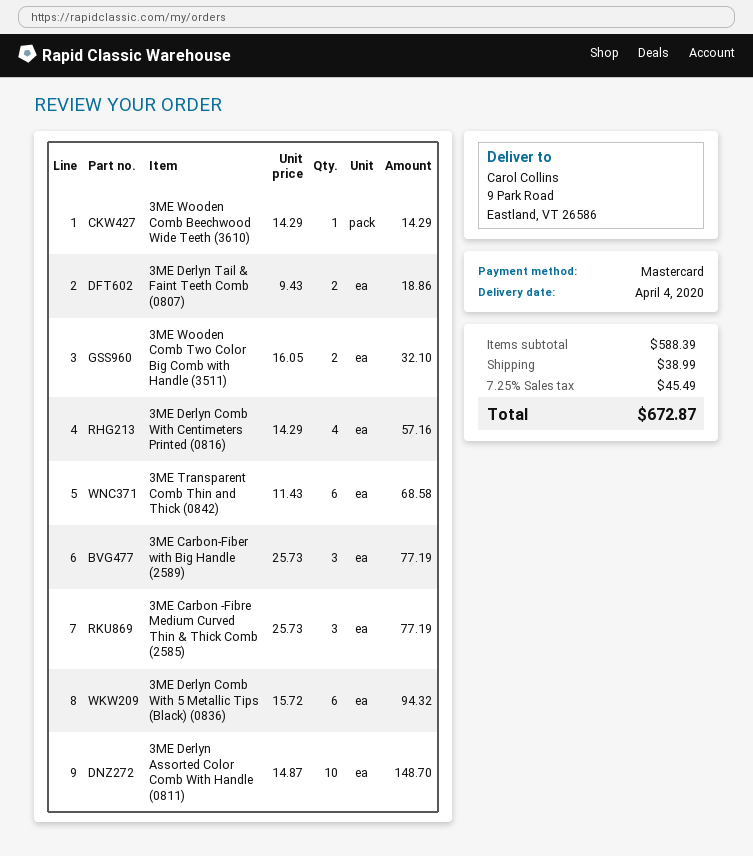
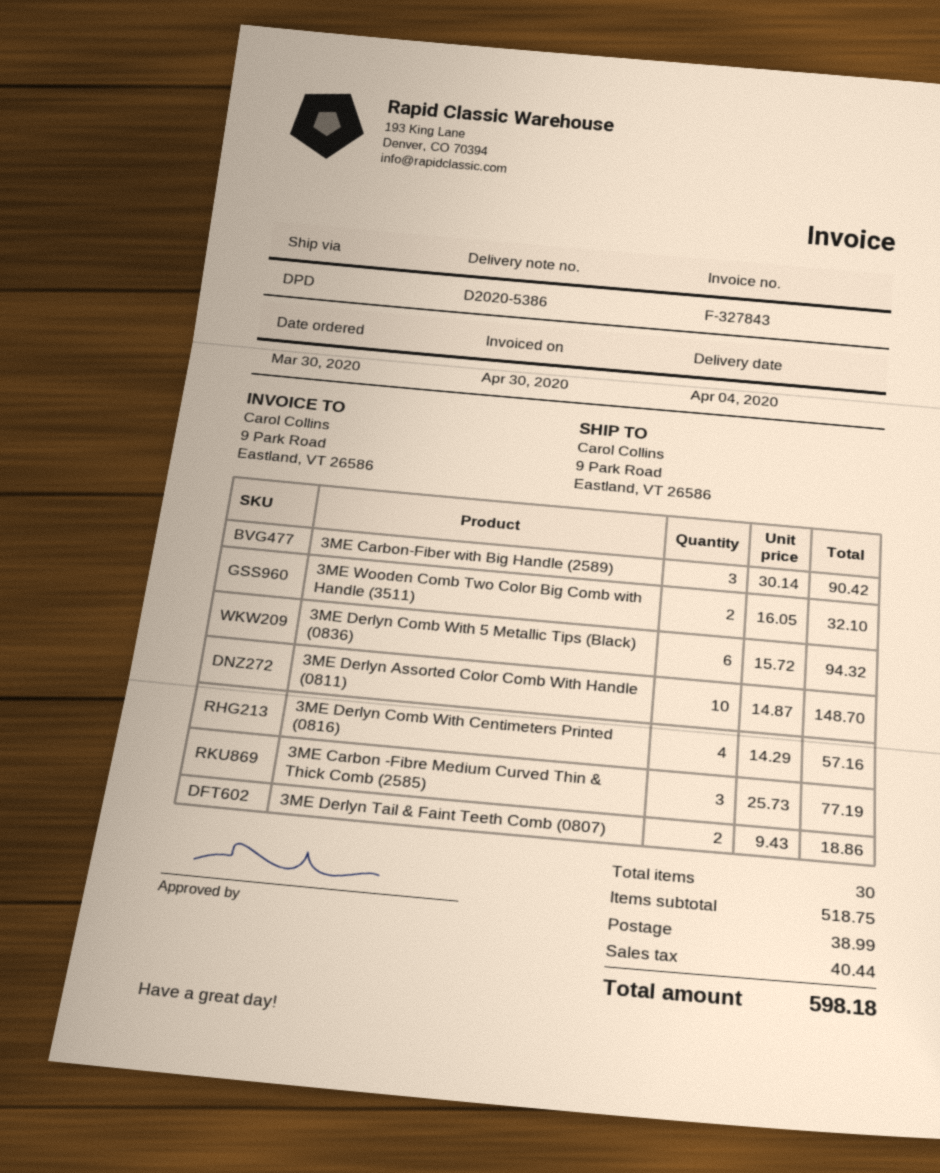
3ME Wooden Comb Beechwood Wide Teeth (3610): 1 x 14.29 = 14.29 -> none
3ME Transparent Comb Thin and Thick (0842): 6 x 11.43 = 68.58 -> none
3ME Carbon-Fiber with Big Handle (2589): 3 x 25.73 = 77.19 -> 3 x 30.14 = 90.42
subtotal: 588.39 -> 518.75
tax: 45.49 -> 40.44
total: 672.87 -> 598.18

